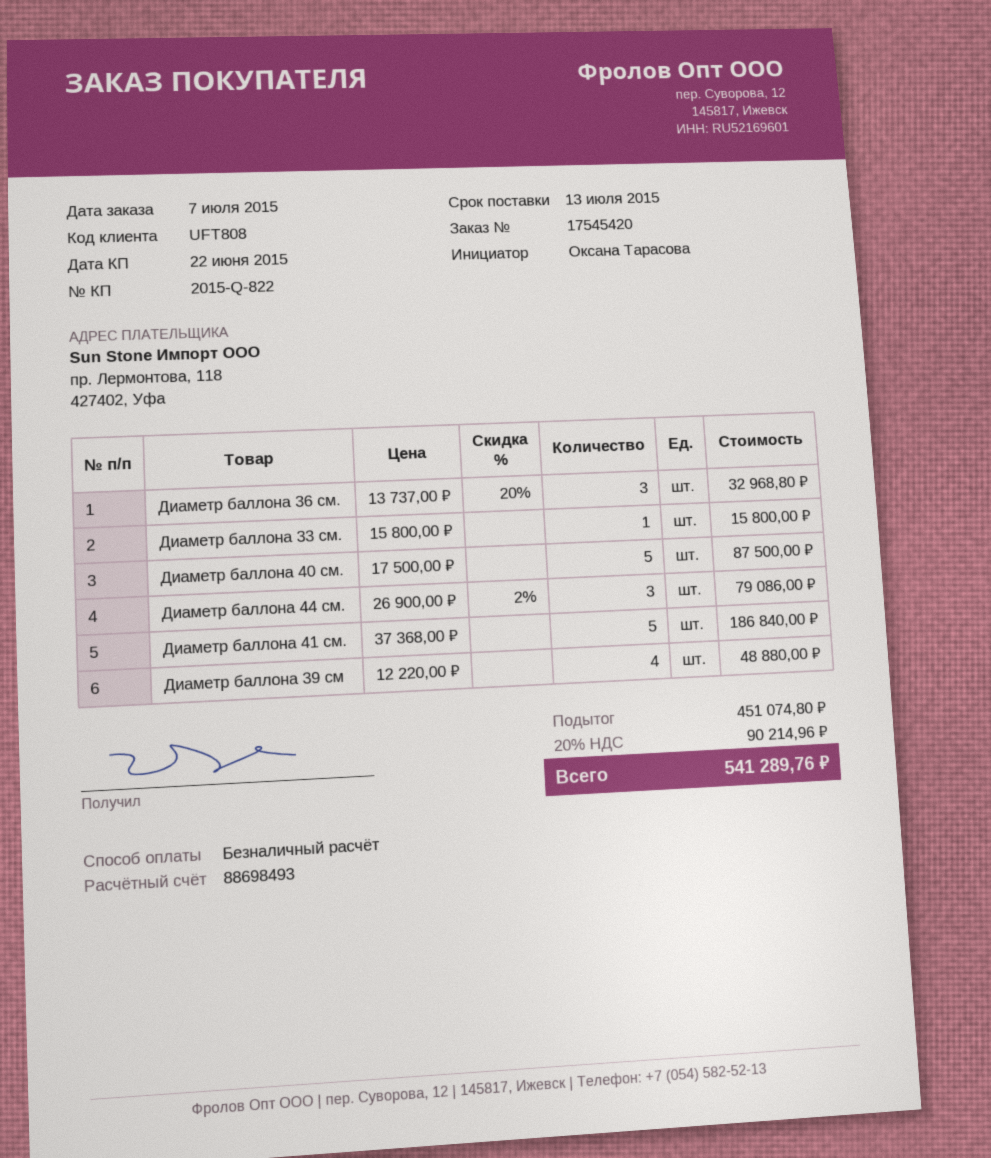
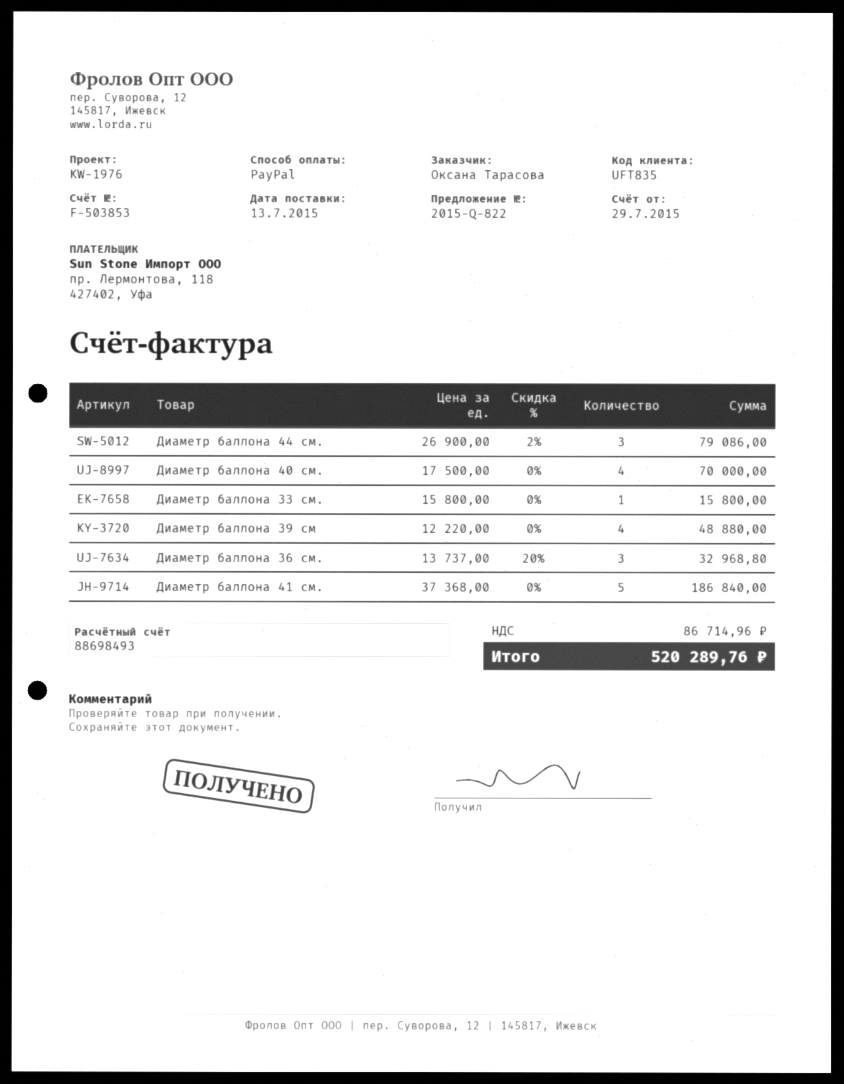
customer number: UFT808 -> UFT835
payment method: bank transfer -> PayPal
Диаметр баллона 40 см.: 5 x 17500.00 = 87500.00 -> 4 x 17500.00 = 70000.00
tax: 90214.96 -> 86714.96
total: 541289.76 -> 520289.76

